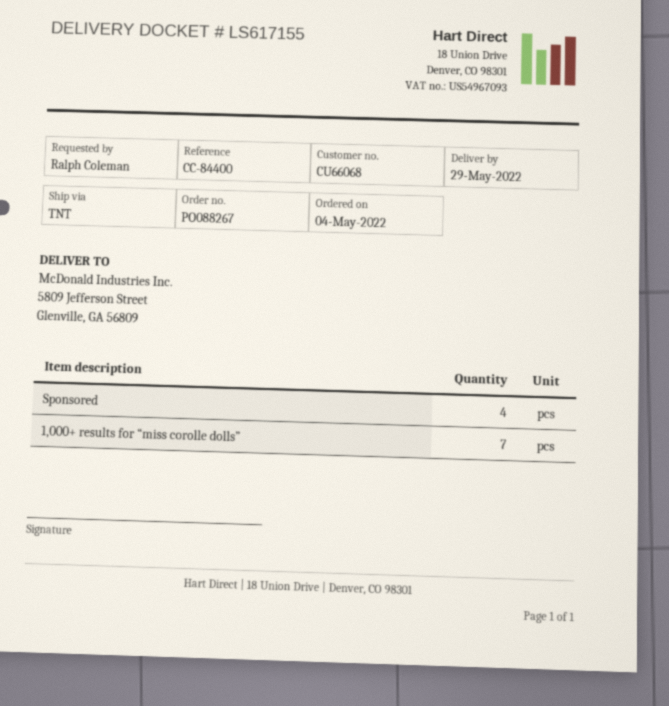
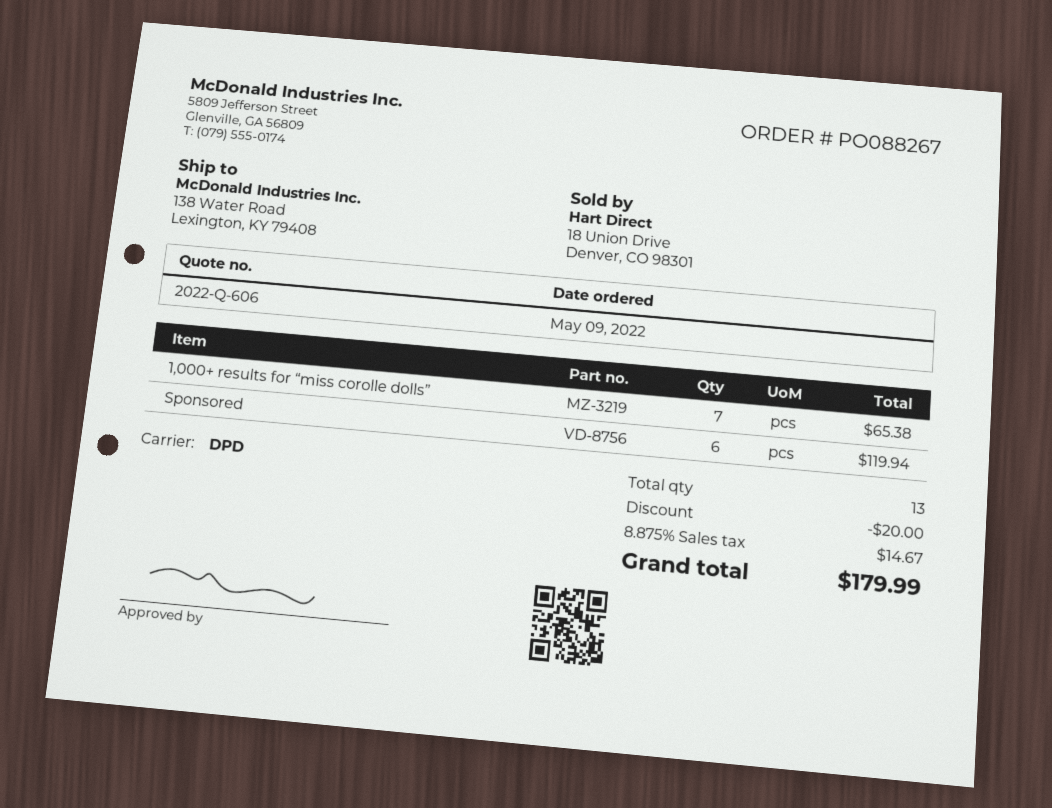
order date: 2022-05-04 -> 2022-05-09
shipping method: TNT -> DPD
ship to: 5809 Jefferson Street, Glenville, GA 56809 -> 138 Water Road, Lexington, KY 79408
Sponsored: 4 -> 6

